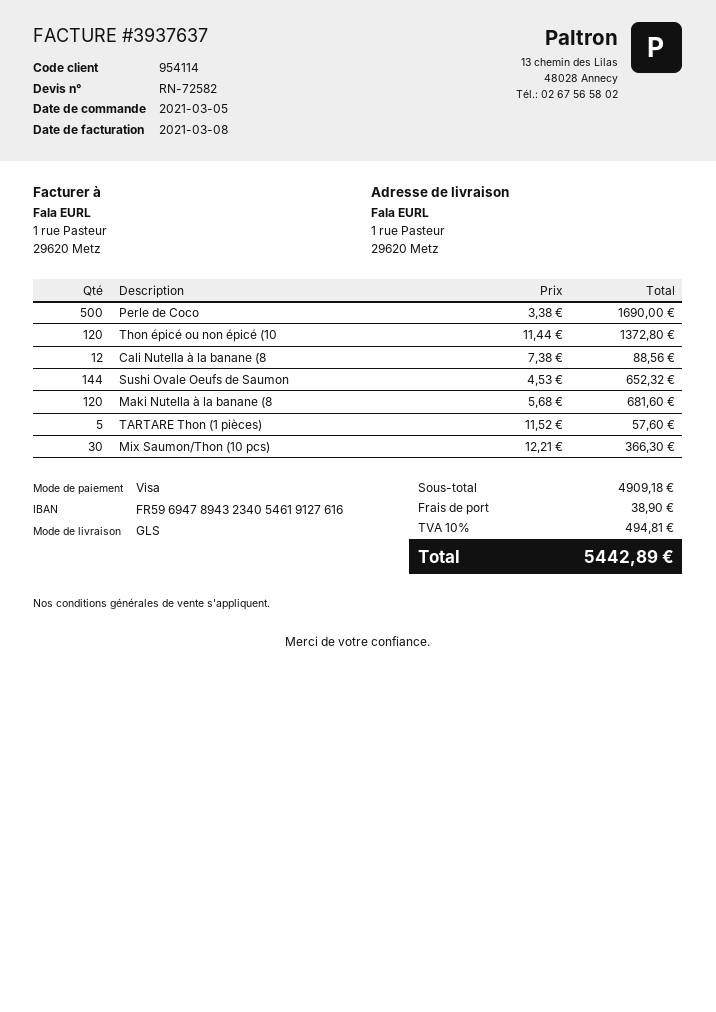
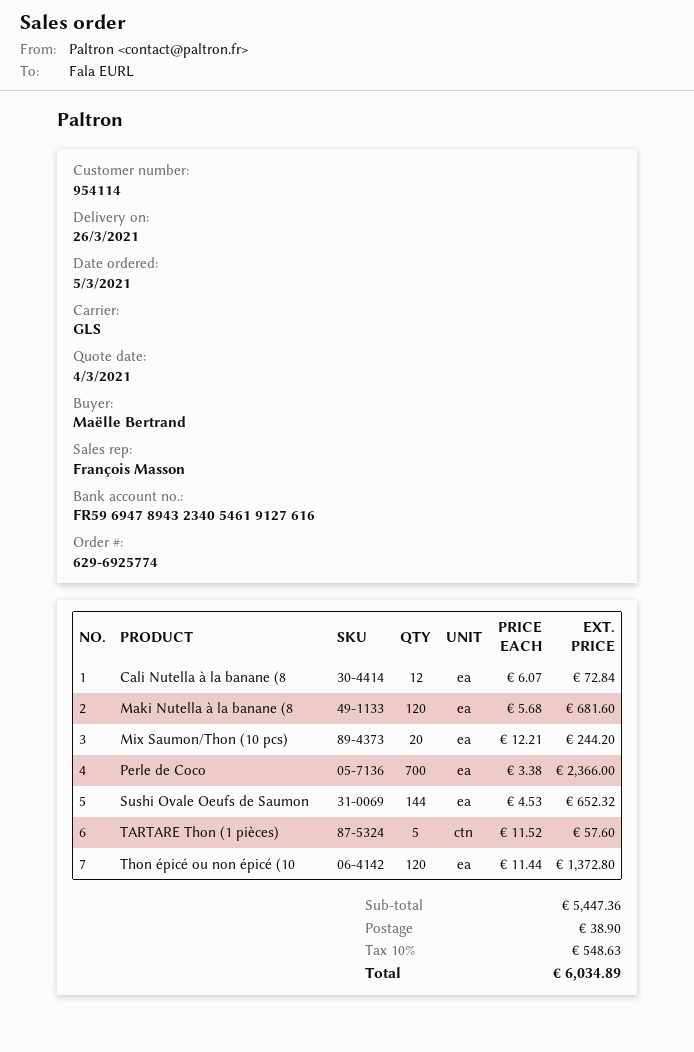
Perle de Coco: 500 x 3.38 = 1690.00 -> 700 x 3.38 = 2366.00
Cali Nutella à la banane (8: 12 x 7.38 = 88.56 -> 12 x 6.07 = 72.84
Mix Saumon/Thon (10 pcs): 30 x 12.21 = 366.30 -> 20 x 12.21 = 244.20
subtotal: 4909.18 -> 5447.36
tax: 10% = 494.81 -> 10% = 548.63
total: 5442.89 -> 6034.89

